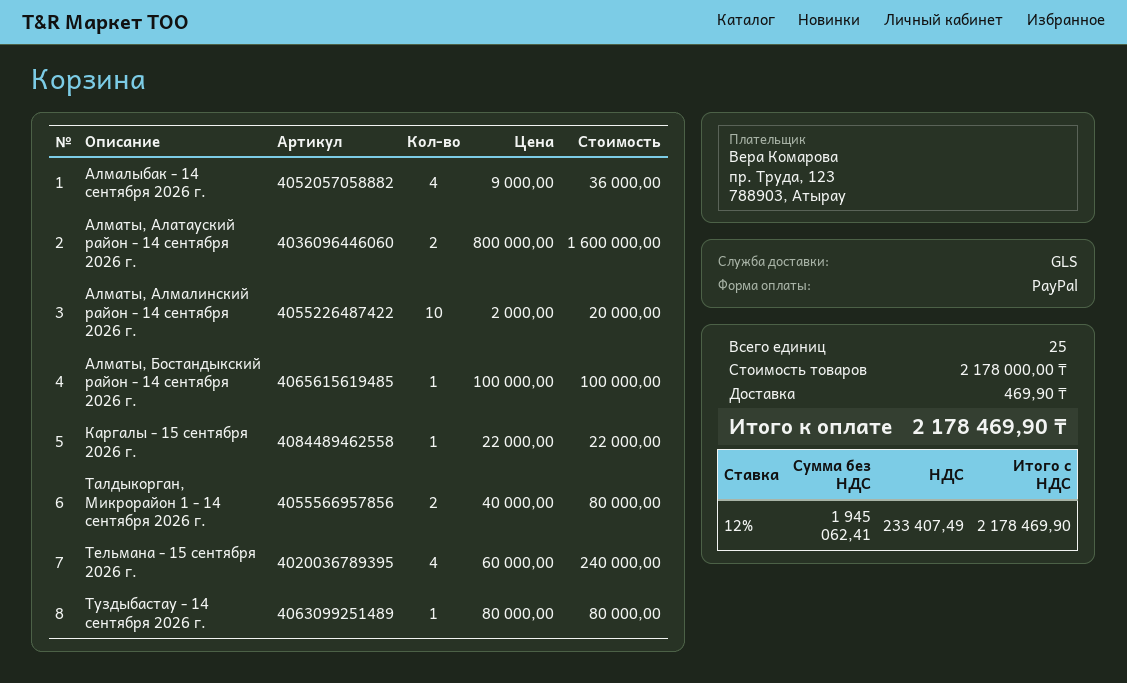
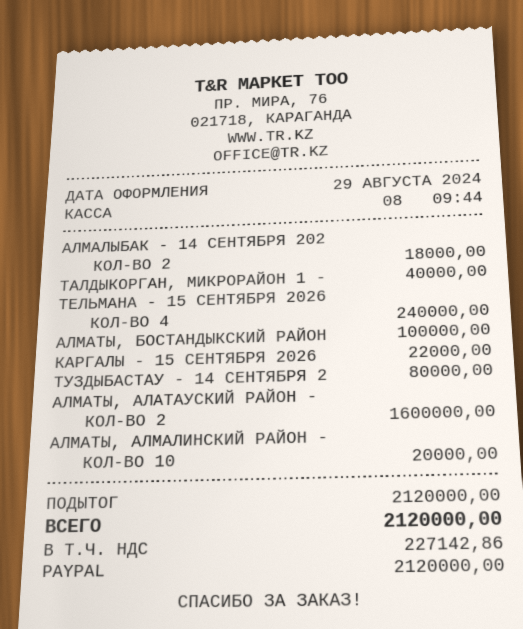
Алмалыбак - 14 сентября 2026 г.: 4 for 36000.00 -> 2 for 18000.00
Талдыкорган, Микрорайон 1 - 14 сентября 2026 г.: 2 for 80000.00 -> 1 for 40000.00
subtotal: 2178000.00 -> 2120000.00
shipping: 469.90 -> none
tax: 233407.49 -> 227142.86
total: 2178469.90 -> 2120000.00

